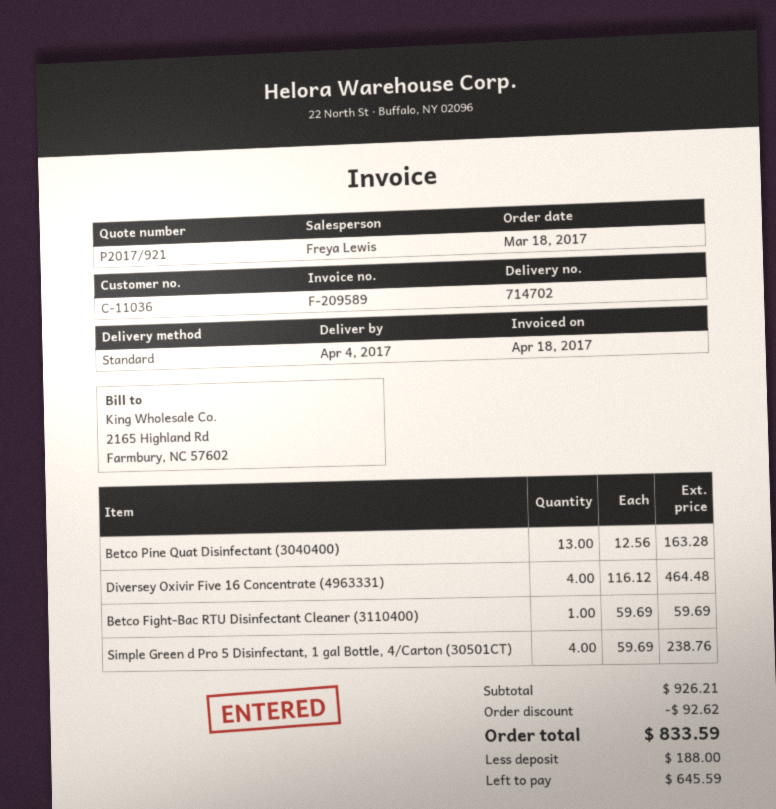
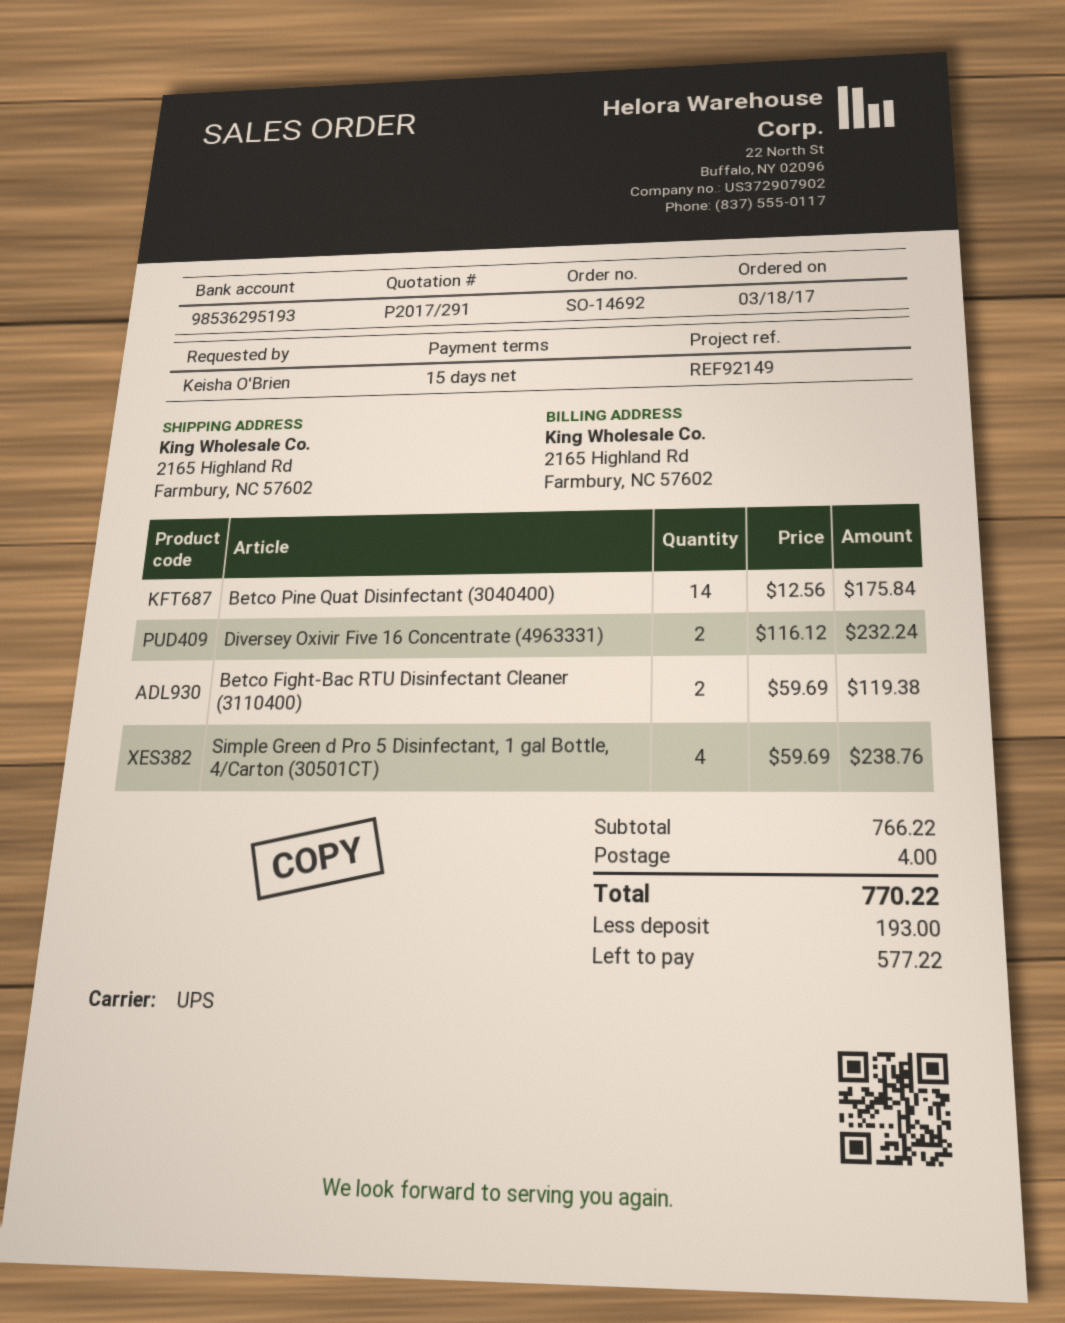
quote number: P2017/921 -> P2017/291
shipping method: standard -> UPS
Betco Pine Quat Disinfectant (3040400): 13 x 12.56 = 163.28 -> 14 x 12.56 = 175.84
Diversey Oxivir Five 16 Concentrate (4963331): 4 x 116.12 = 464.48 -> 2 x 116.12 = 232.24
Betco Fight-Bac RTU Disinfectant Cleaner (3110400): 1 x 59.69 = 59.69 -> 2 x 59.69 = 119.38
subtotal: 926.21 -> 766.22
discount: 92.62 -> none
shipping: none -> 4.00
total: 833.59 -> 770.22
deposit: 188.00 -> 193.00
balance: 645.59 -> 577.22

